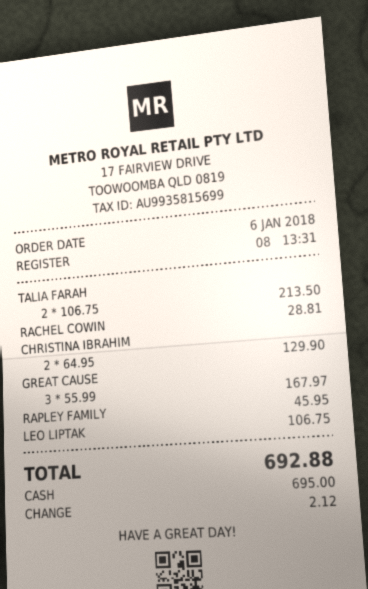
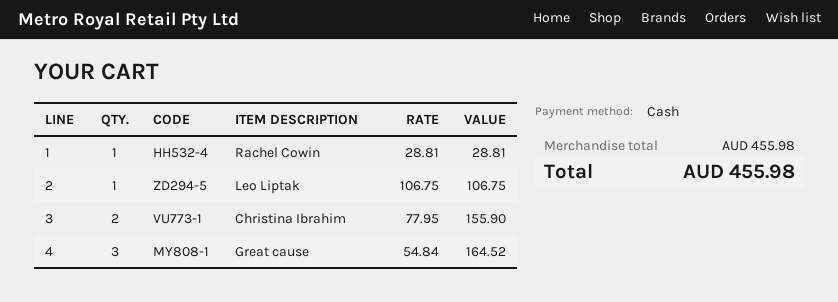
TALIA FARAH: 2 x 106.75 = 213.50 -> none
CHRISTINA IBRAHIM: 2 x 64.95 = 129.90 -> 2 x 77.95 = 155.90
GREAT CAUSE: 3 x 55.99 = 167.97 -> 3 x 54.84 = 164.52
RAPLEY FAMILY: 1 x 45.95 = 45.95 -> none
total: 692.88 -> 455.98

